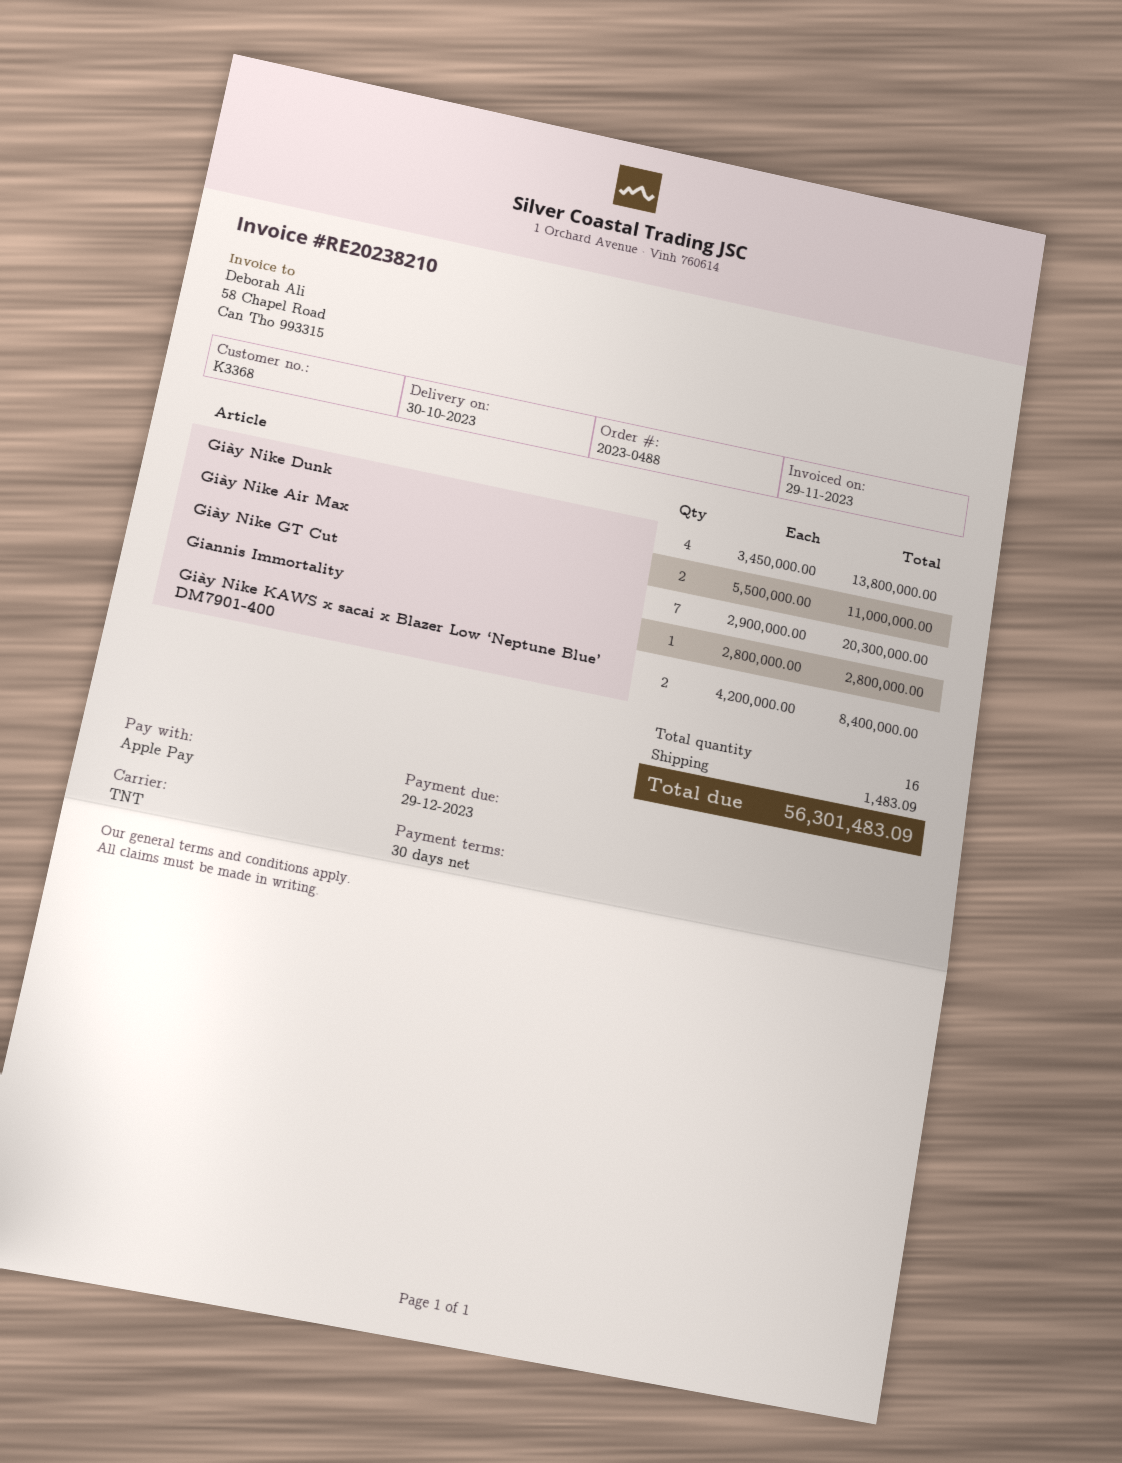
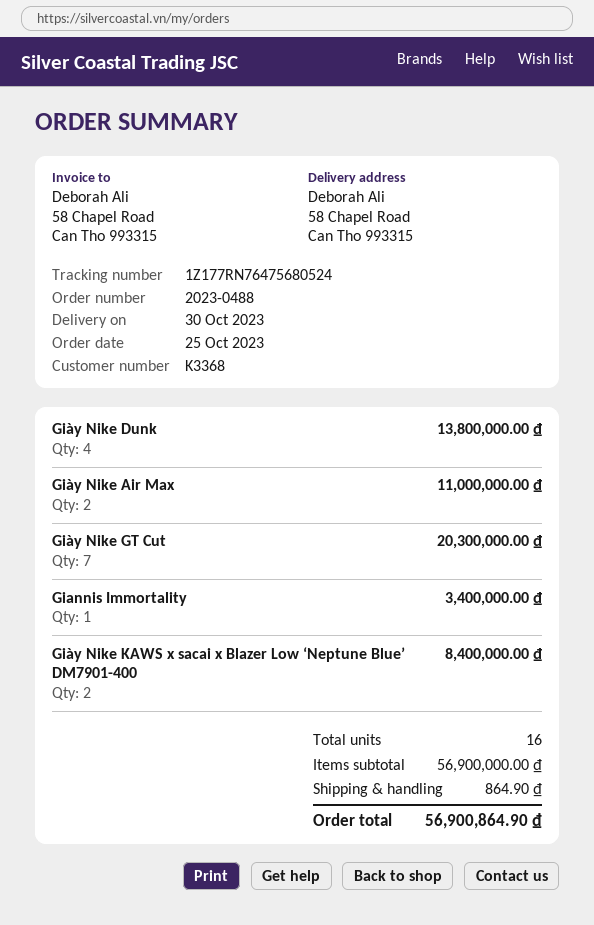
Giannis Immortality: 1 for 2800000.00 -> 1 for 3400000.00
shipping: 1483.09 -> 864.90
total: 56301483.09 -> 56900864.90

